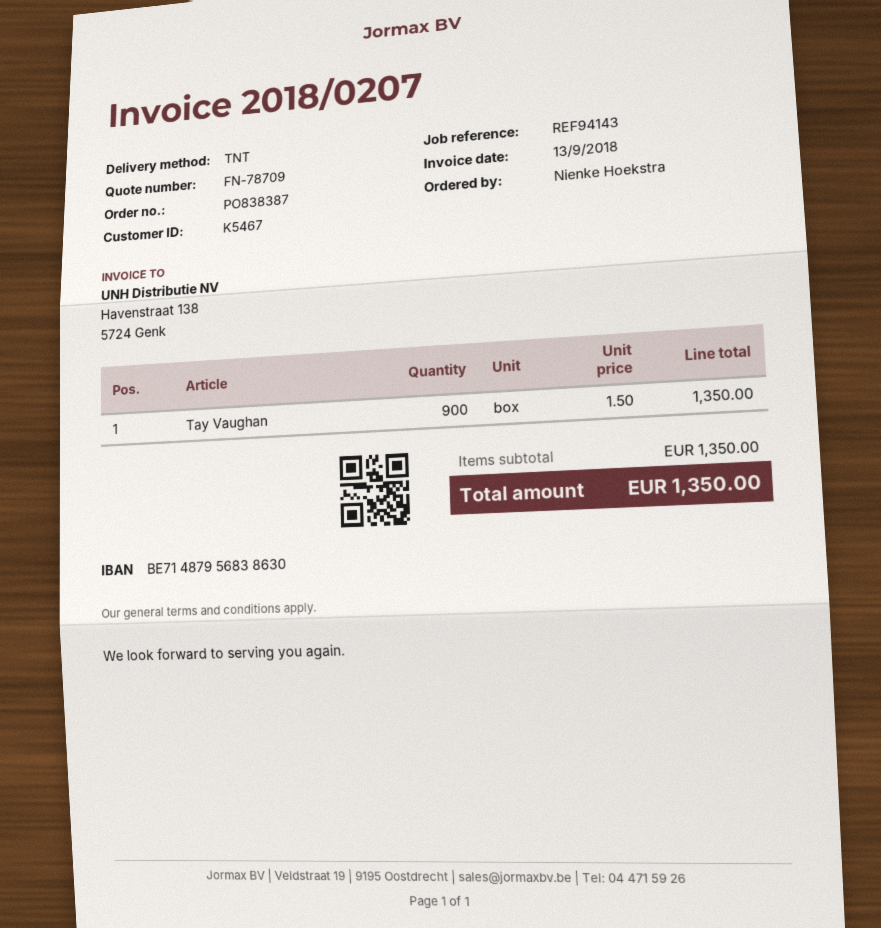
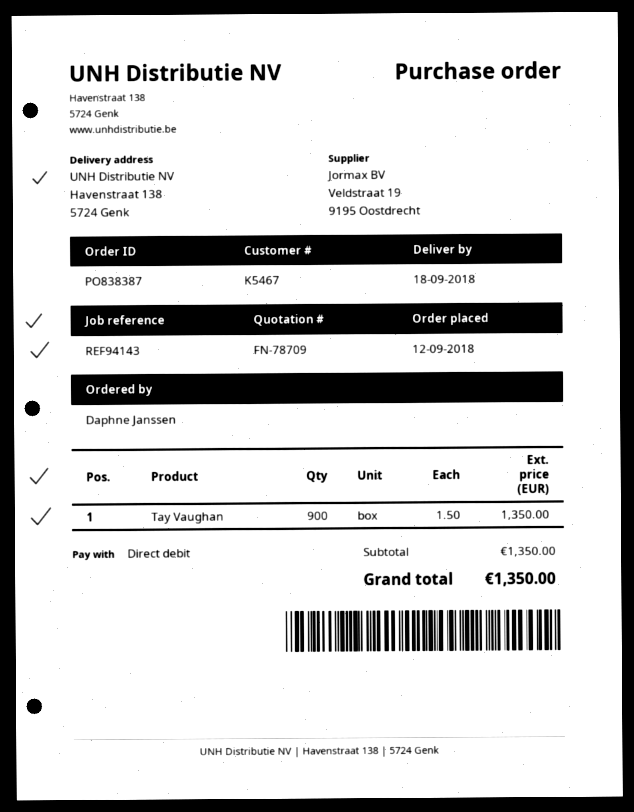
ordered by: Nienke Hoekstra -> Daphne Janssen

